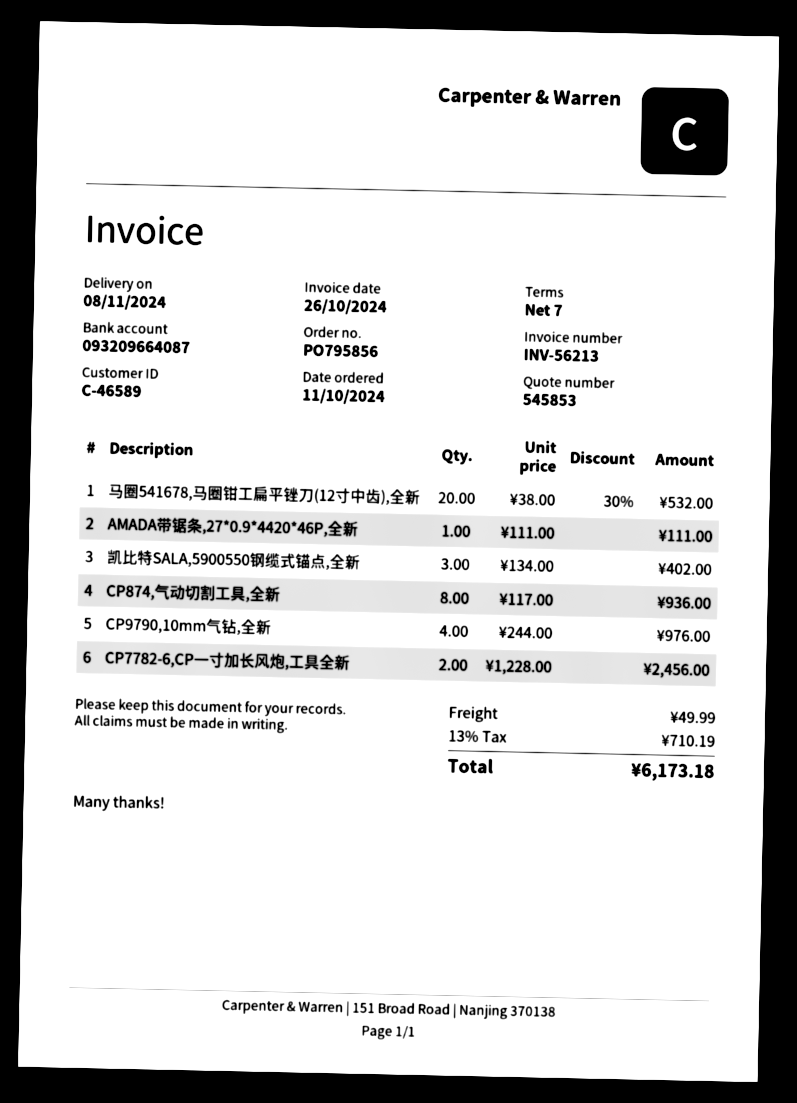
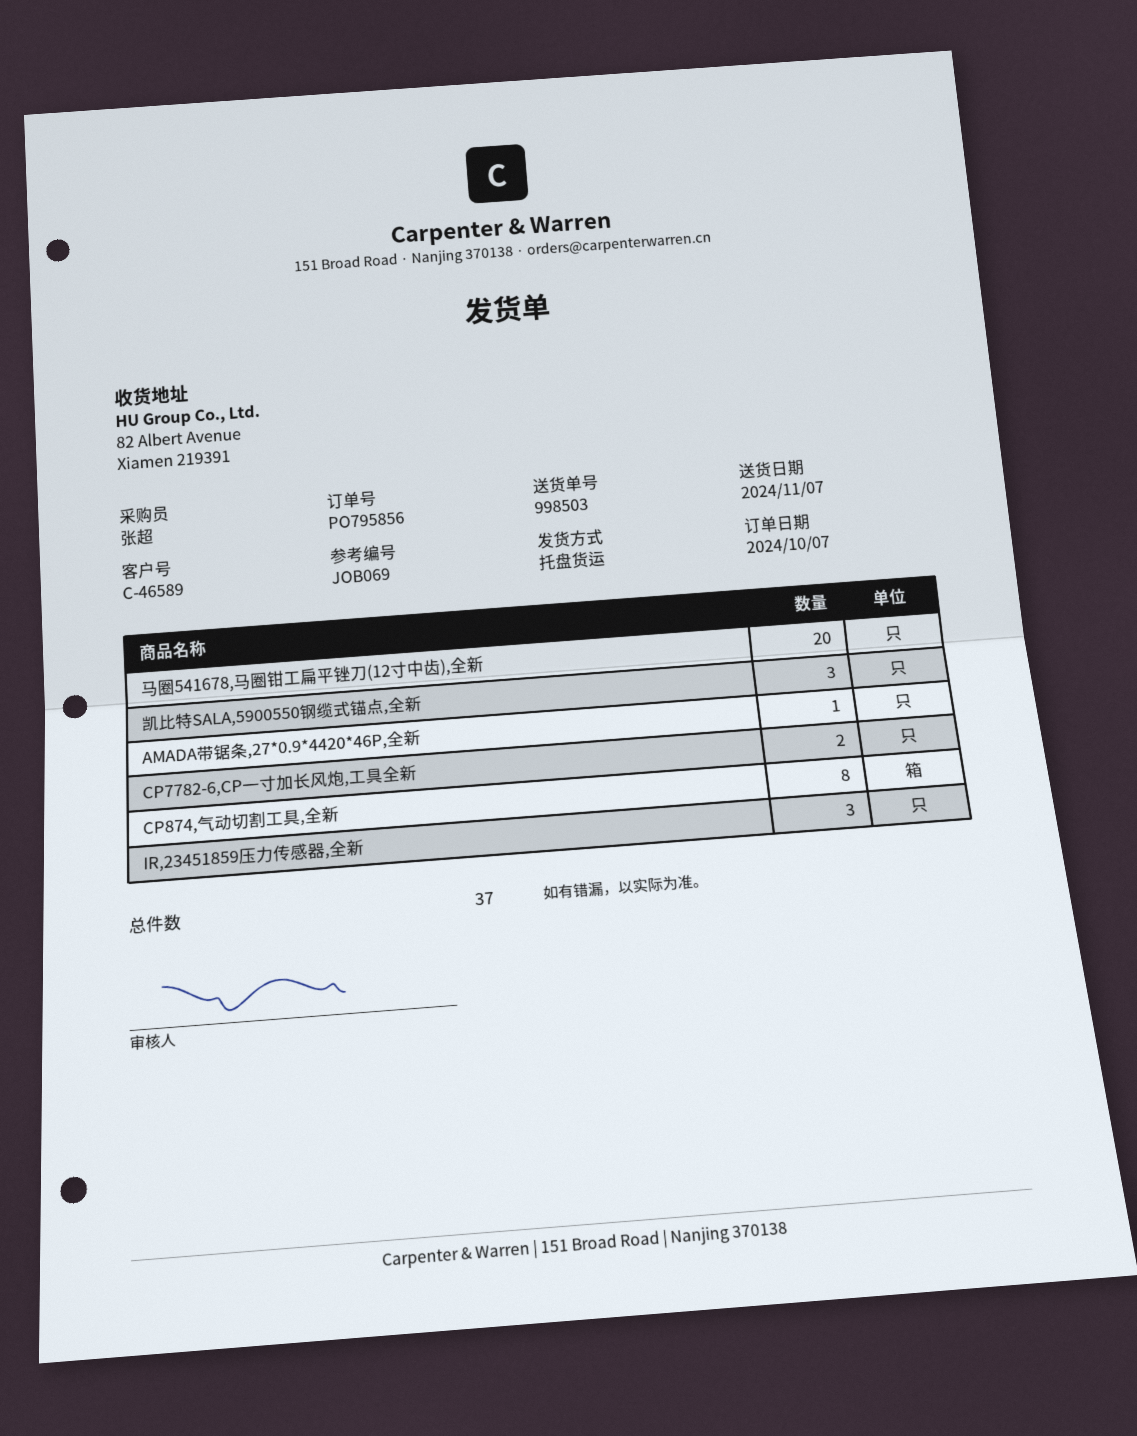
order date: 2024-10-11 -> 2024-10-07
delivery date: 2024-11-08 -> 2024-11-07
CP9790,10mm气钻,全新: 4 -> none
IR,23451859压力传感器,全新: none -> 3

